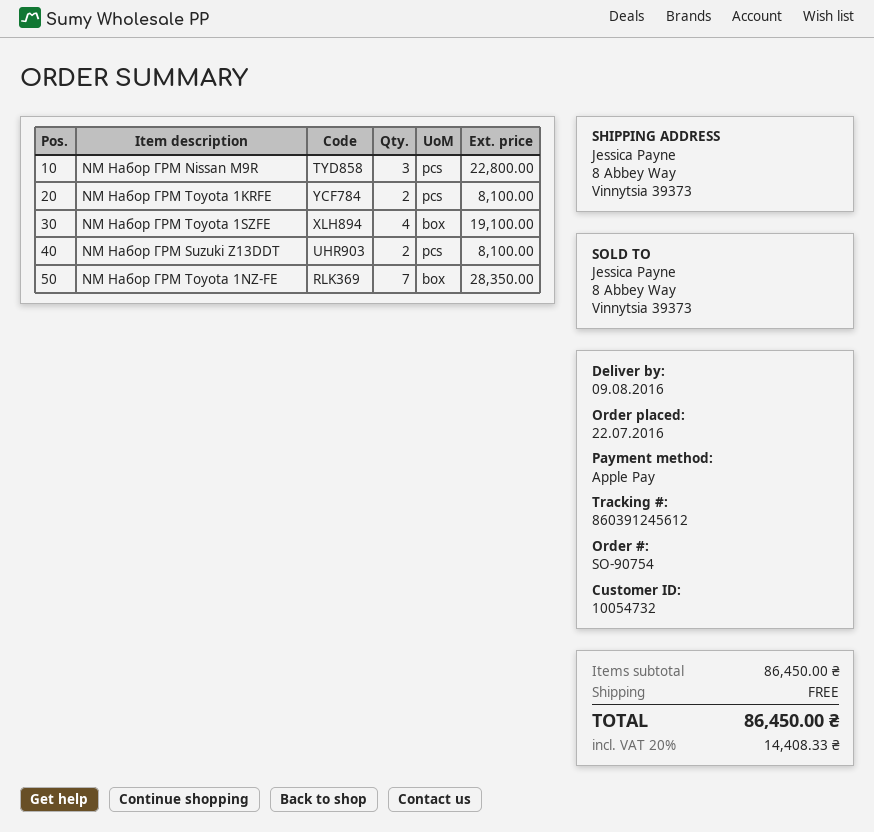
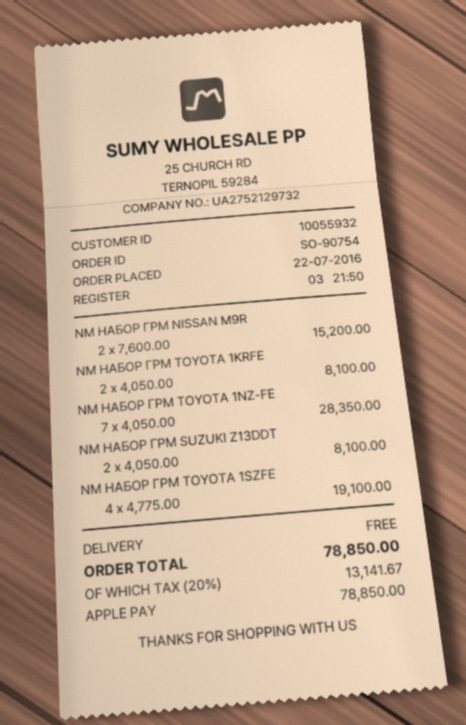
customer number: 10054732 -> 10055932
NM Набор ГРМ Nissan M9R: 3 for 22800.00 -> 2 for 15200.00
tax: 20% = 14408.33 -> 20% = 13141.67
total: 86450.00 -> 78850.00

